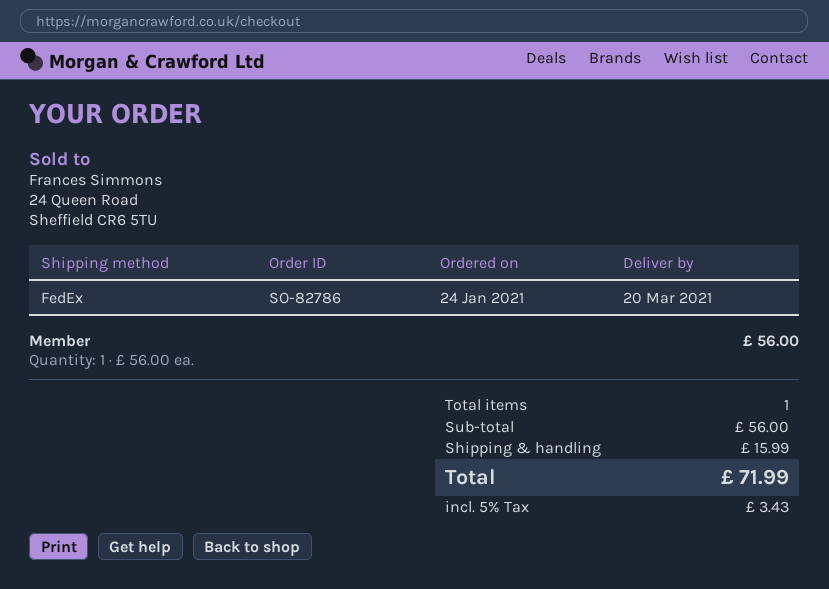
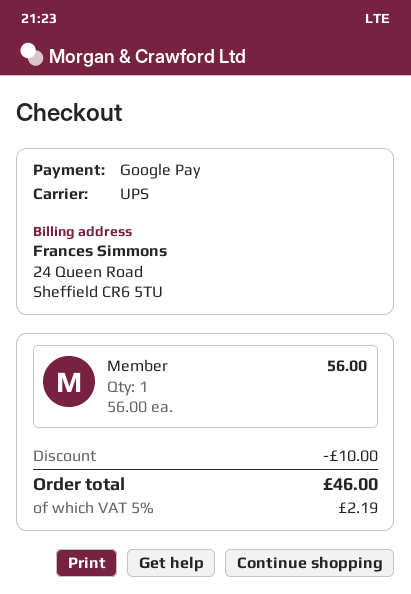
shipping method: FedEx -> UPS
discount: none -> 10.00
shipping: 15.99 -> none
tax: 5% = 3.43 -> 5% = 2.19
total: 71.99 -> 46.00

